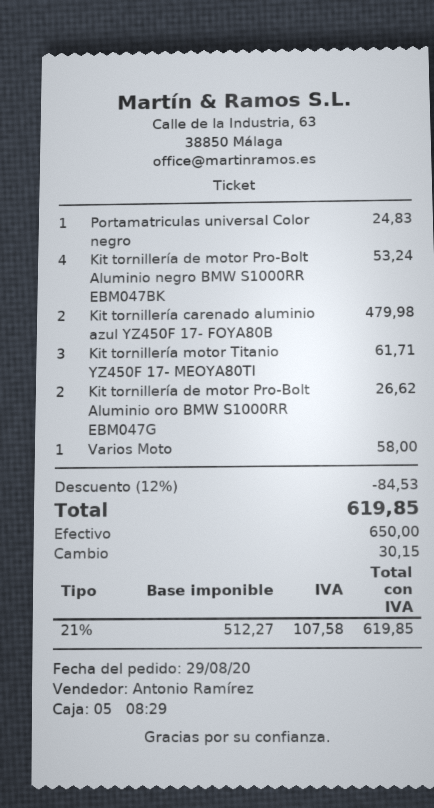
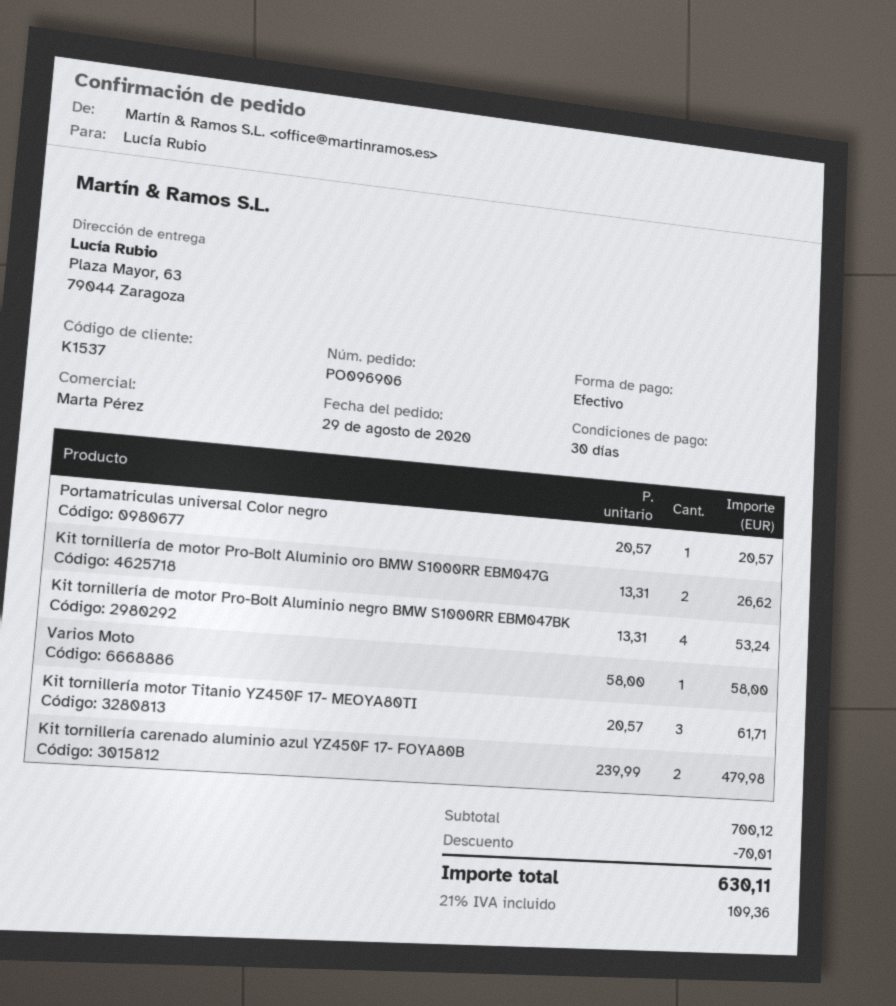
sales rep: Antonio Ramírez -> Marta Pérez
Portamatriculas universal Color negro: 1 for 24.83 -> 1 for 20.57
discount: 84.53 -> 70.01
tax: 21% = 107.58 -> 21% = 109.36
total: 619.85 -> 630.11

